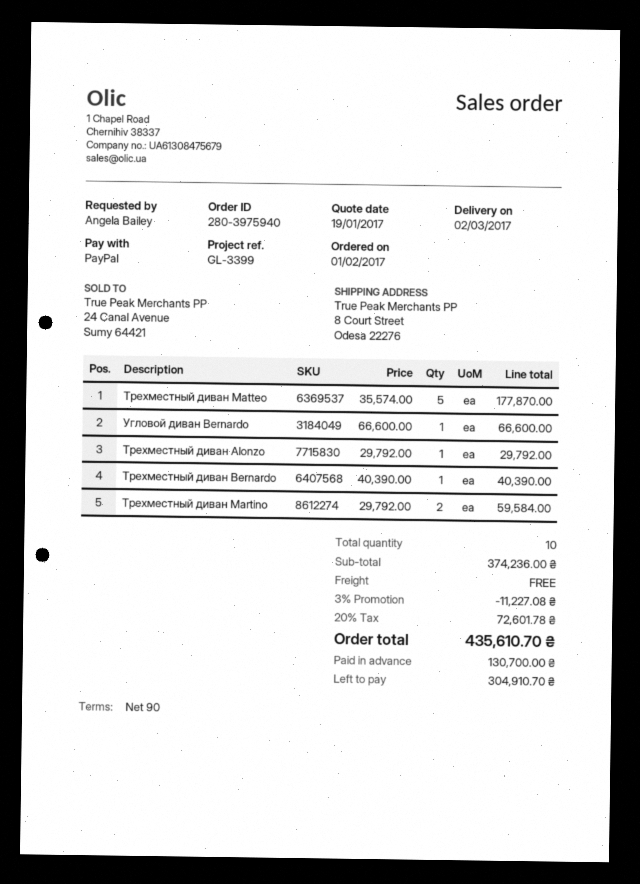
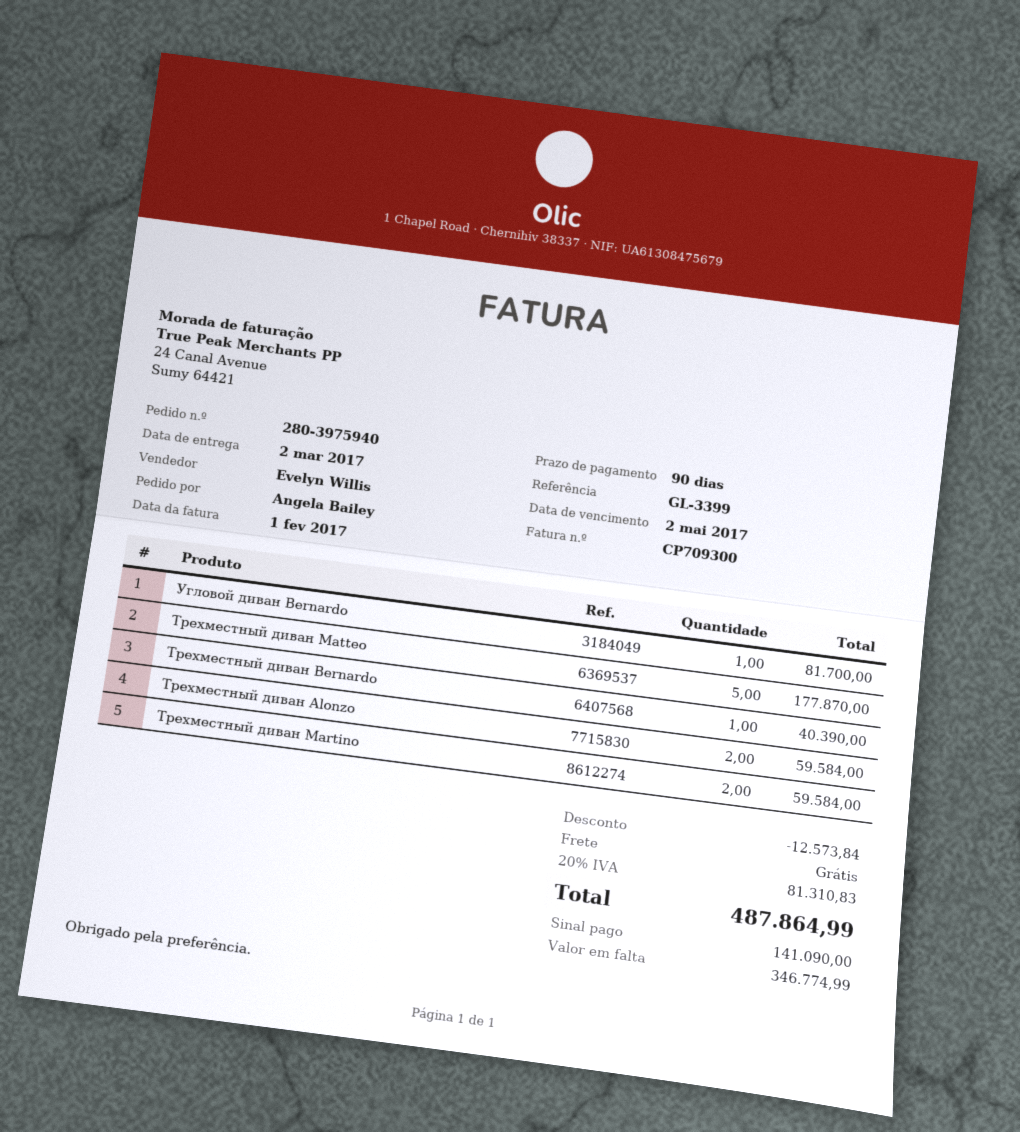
Угловой диван Bernardo: 1 for 66600.00 -> 1 for 81700.00
Трехместный диван Alonzo: 1 for 29792.00 -> 2 for 59584.00
discount: 11227.08 -> 12573.84
tax: 20% = 72601.78 -> 20% = 81310.83
total: 435610.70 -> 487864.99
deposit: 130700.00 -> 141090.00
balance: 304910.70 -> 346774.99

